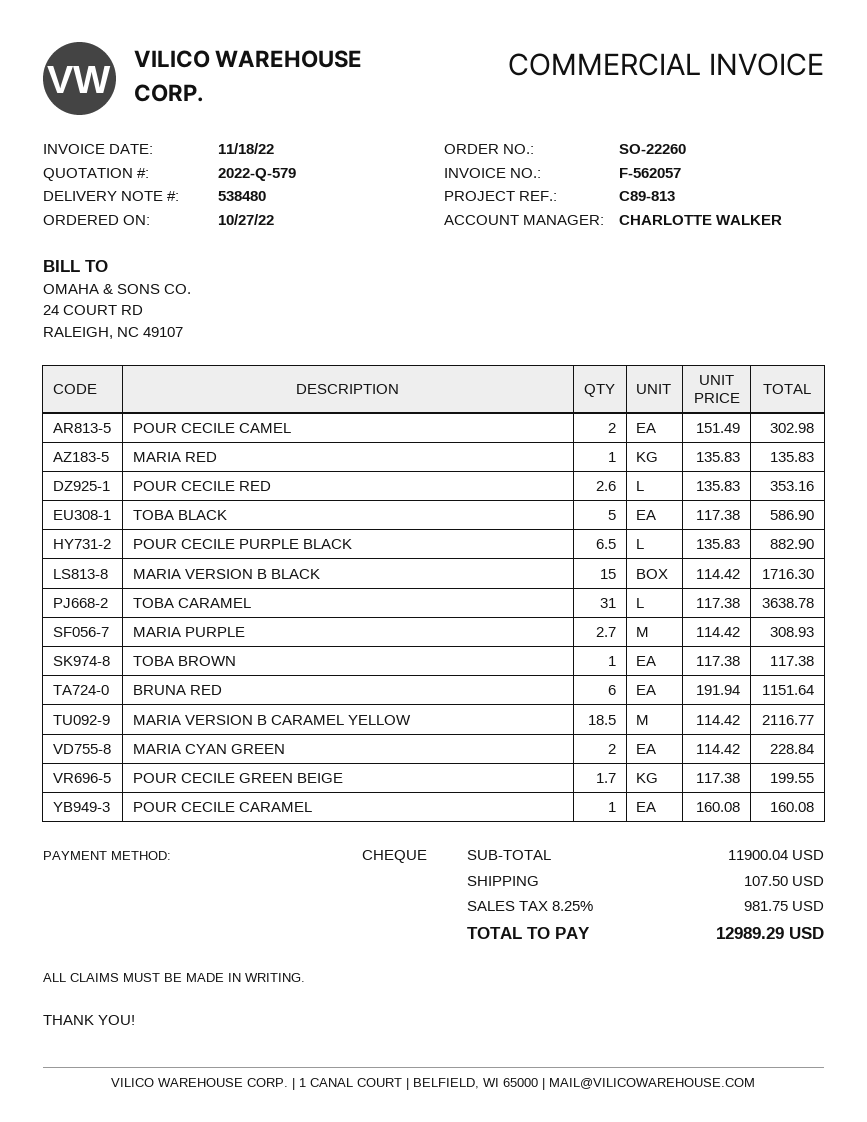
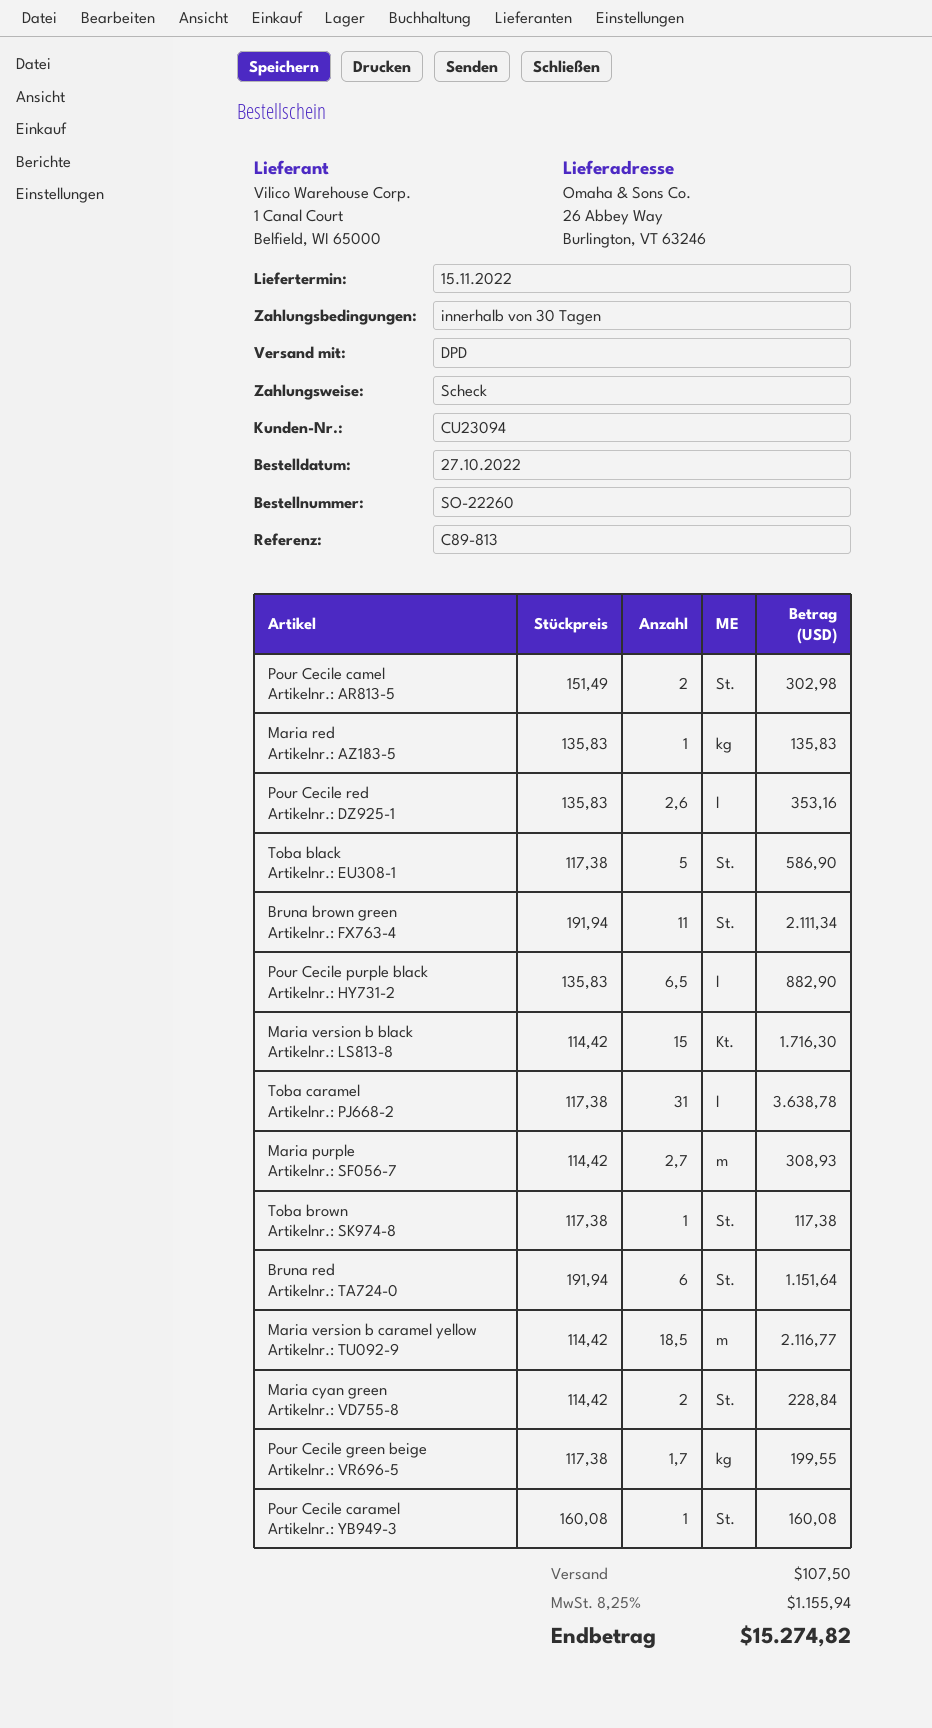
Bruna brown green: none -> 11 x 191.94 = 2111.34
tax: 8.25% = 981.75 -> 8.25% = 1155.94
total: 12989.29 -> 15274.82

